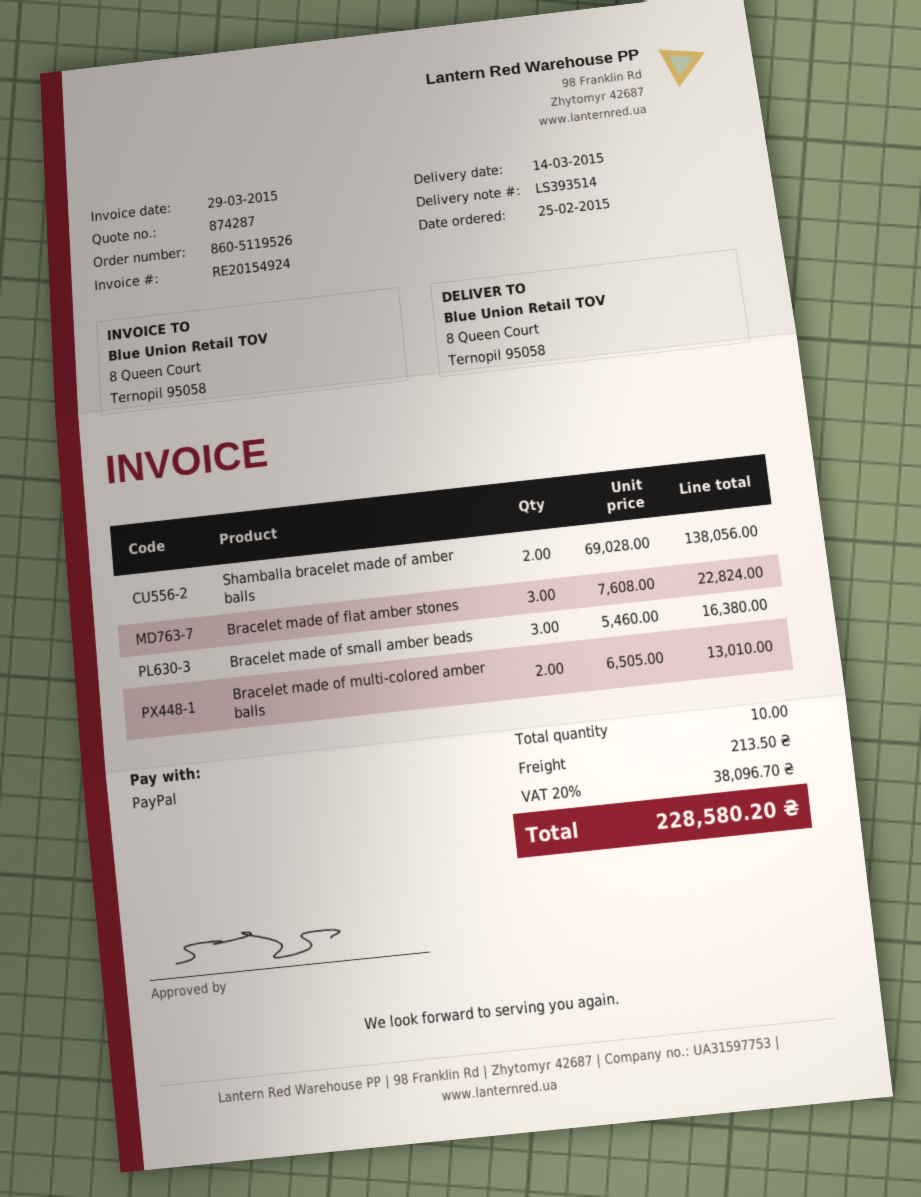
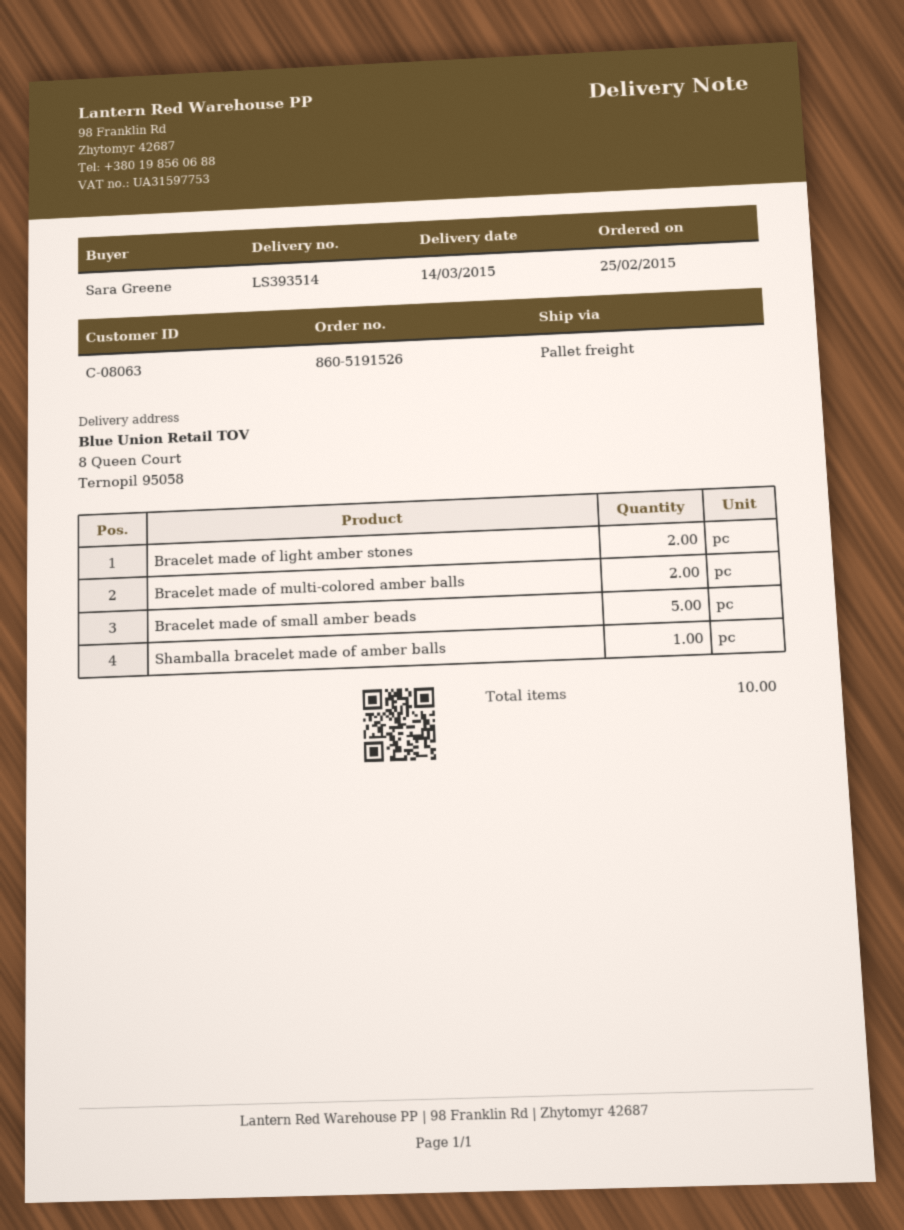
order number: 860-5119526 -> 860-5191526
Shamballa bracelet made of amber balls: 2 -> 1
Bracelet made of flat amber stones: 3 -> none
Bracelet made of small amber beads: 3 -> 5
Bracelet made of light amber stones: none -> 2

